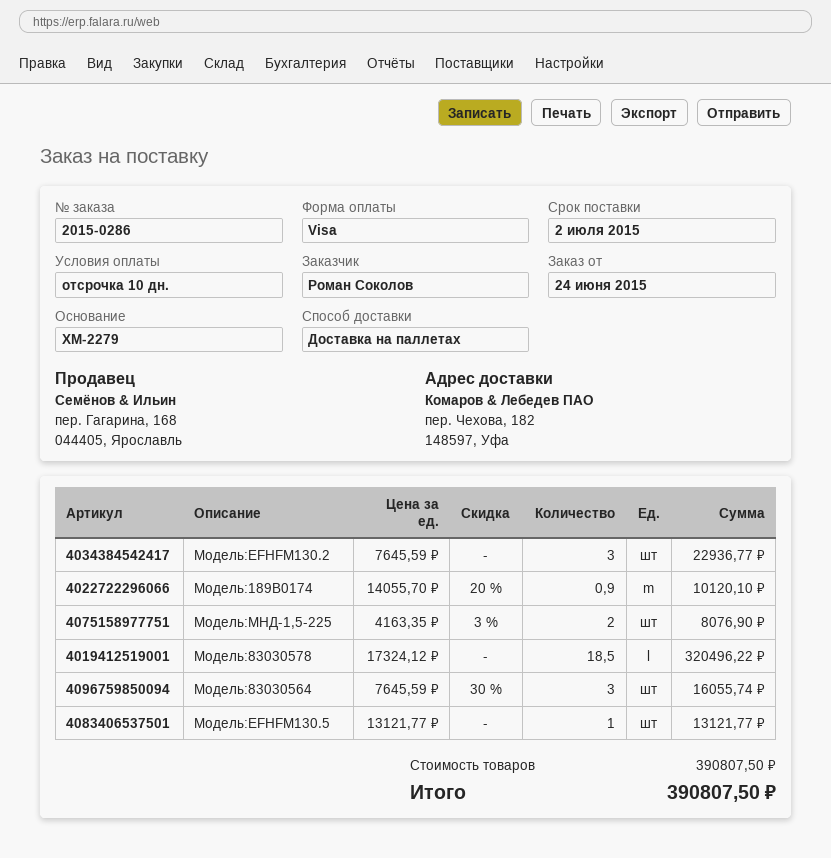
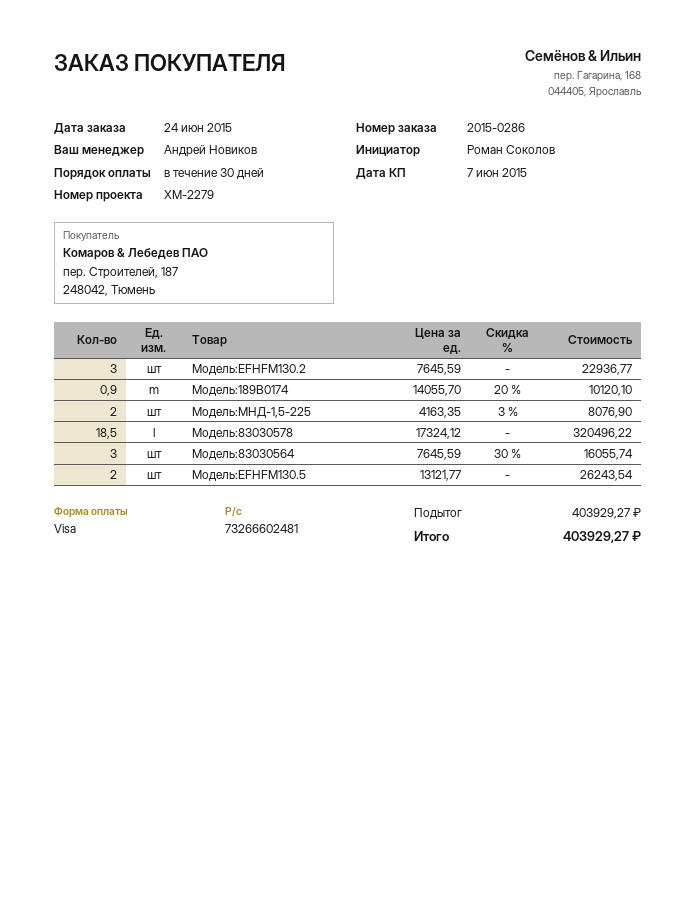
payment terms: 10 days -> 30 days
Модель:EFHFM130.5: 1 x 13121.77 = 13121.77 -> 2 x 13121.77 = 26243.54
subtotal: 390807.50 -> 403929.27
total: 390807.50 -> 403929.27

